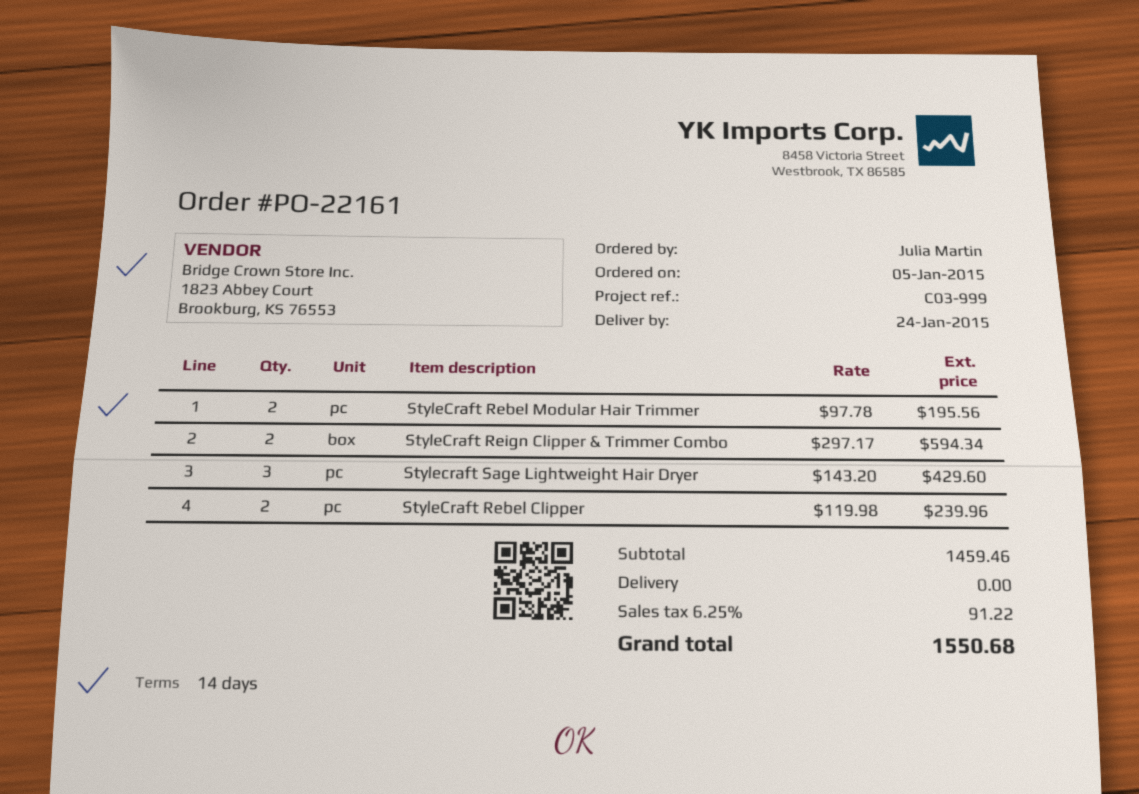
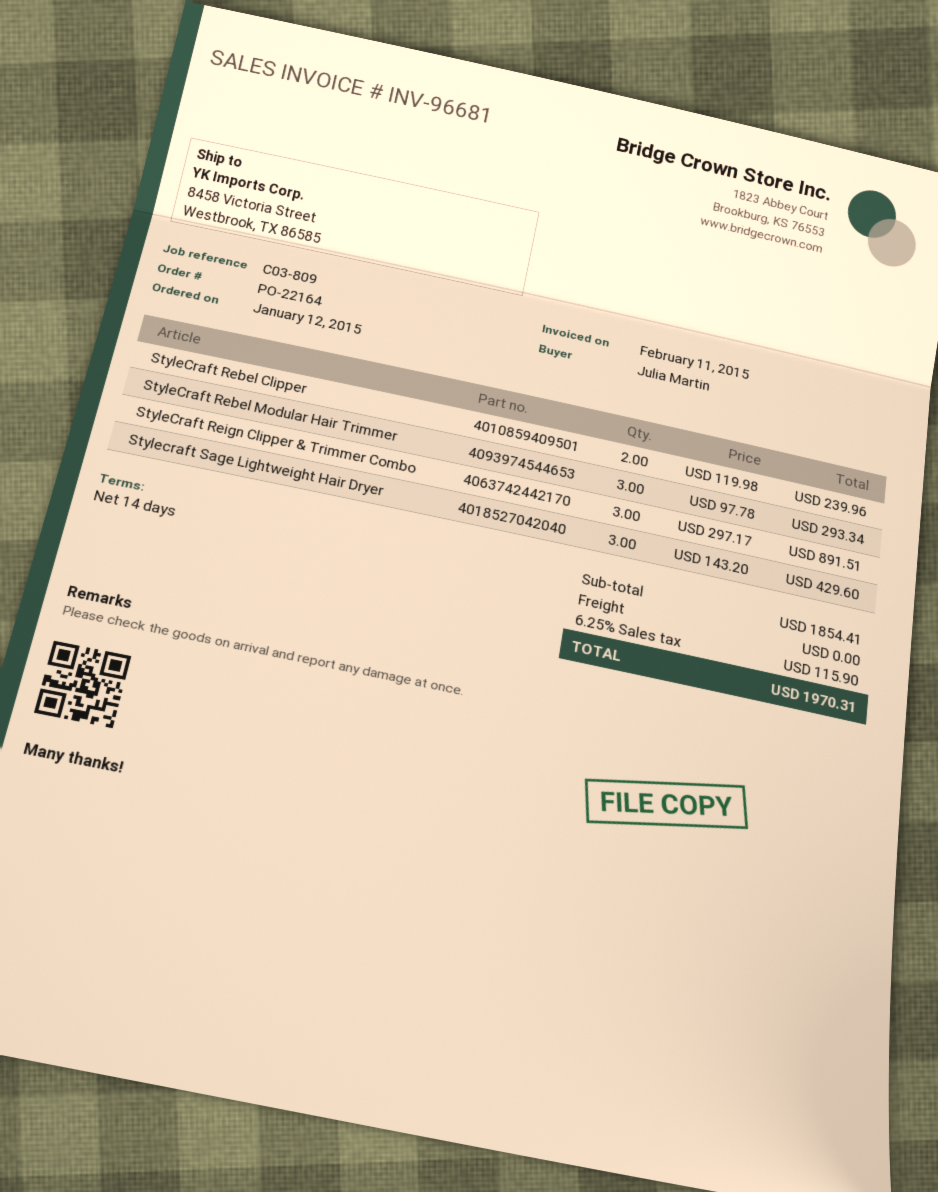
order number: PO-22161 -> PO-22164
order date: 2015-01-05 -> 2015-01-12
reference: C03-999 -> C03-809
StyleCraft Rebel Modular Hair Trimmer: 2 x 97.78 = 195.56 -> 3 x 97.78 = 293.34
StyleCraft Reign Clipper & Trimmer Combo: 2 x 297.17 = 594.34 -> 3 x 297.17 = 891.51
subtotal: 1459.46 -> 1854.41
tax: 6.25% = 91.22 -> 6.25% = 115.90
total: 1550.68 -> 1970.31

